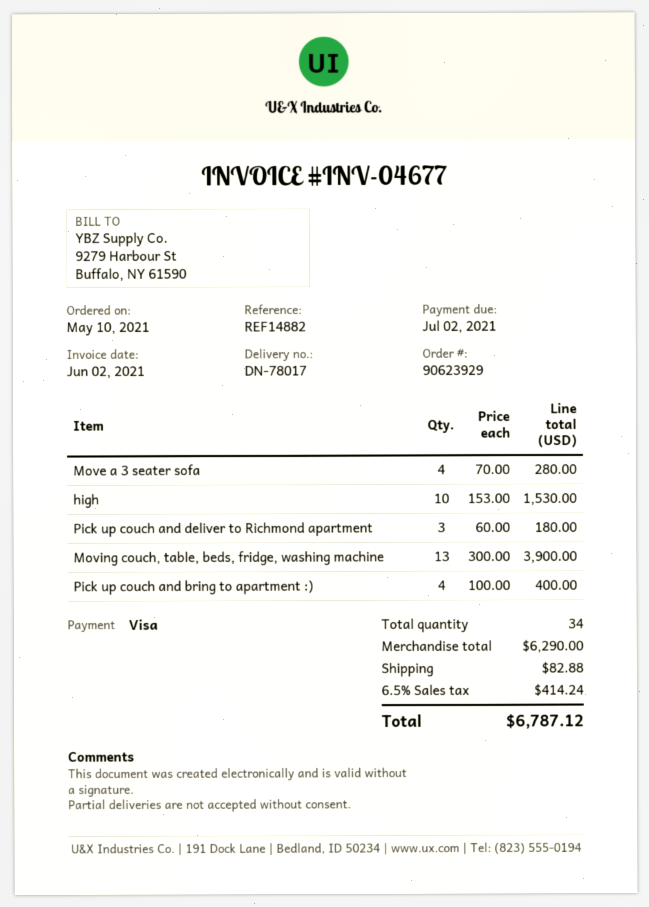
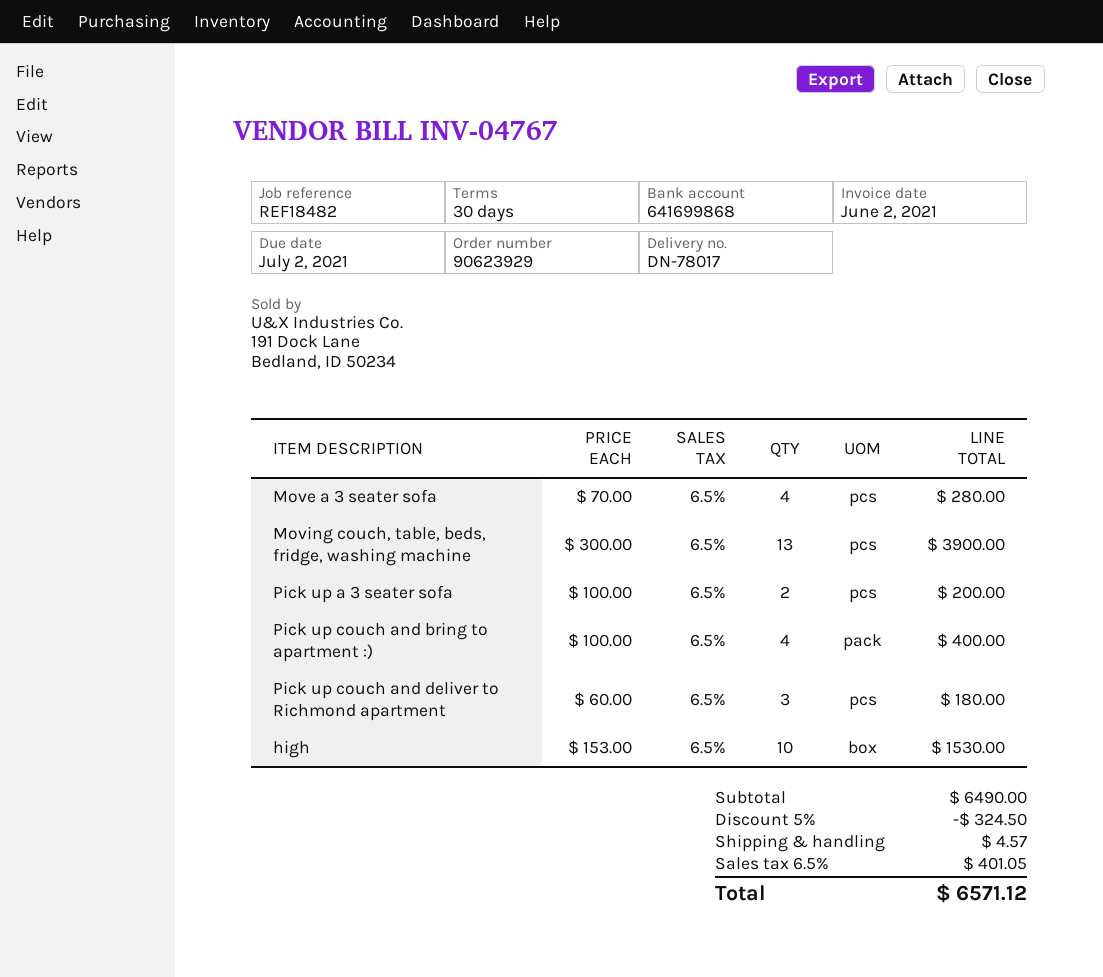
invoice number: INV-04677 -> INV-04767
reference: REF14882 -> REF18482
Pick up a 3 seater sofa: none -> 2 x 100.00 = 200.00
subtotal: 6290.00 -> 6490.00
discount: none -> 5% = 324.50
shipping: 82.88 -> 4.57
tax: 6.5% = 414.24 -> 6.5% = 401.05
total: 6787.12 -> 6571.12

